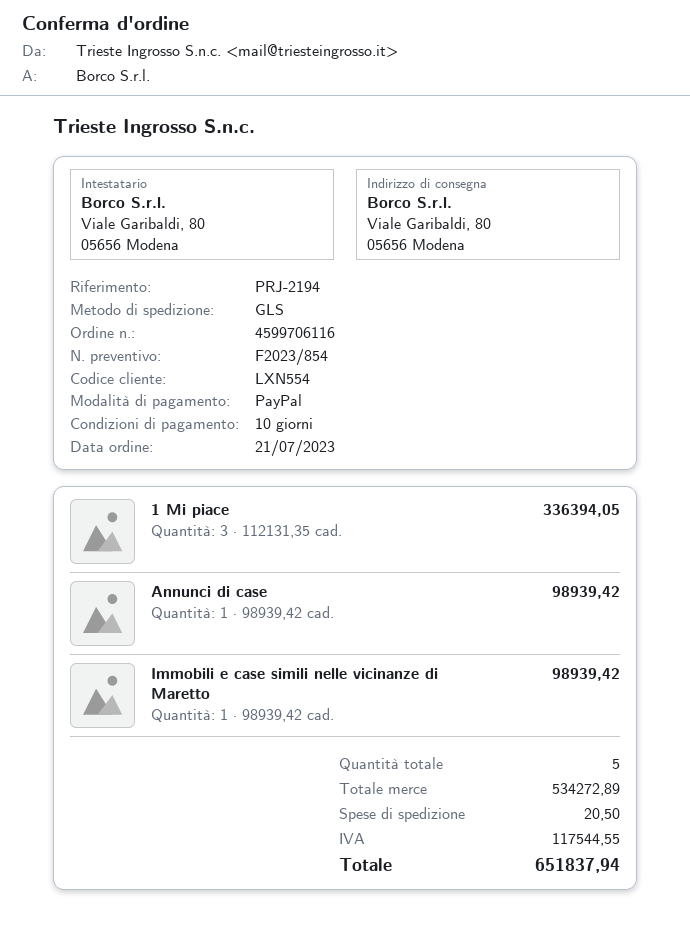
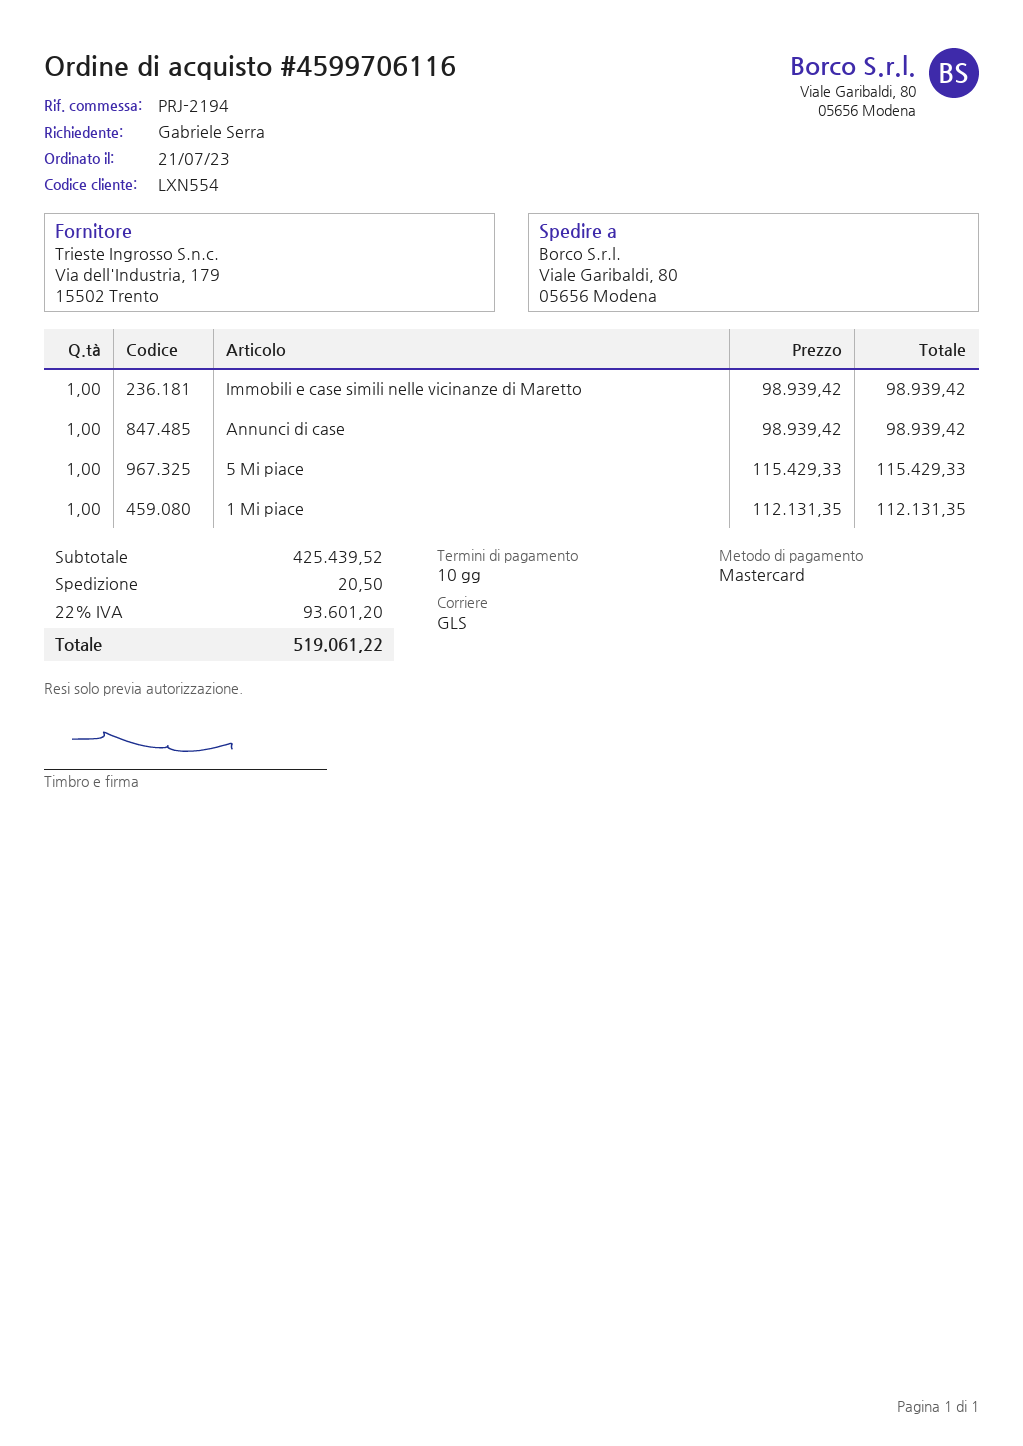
payment method: PayPal -> Mastercard
1 Mi piace: 3 x 112131.35 = 336394.05 -> 1 x 112131.35 = 112131.35
5 Mi piace: none -> 1 x 115429.33 = 115429.33
subtotal: 534272.89 -> 425439.52
tax: 117544.55 -> 93601.20
total: 651837.94 -> 519061.22

